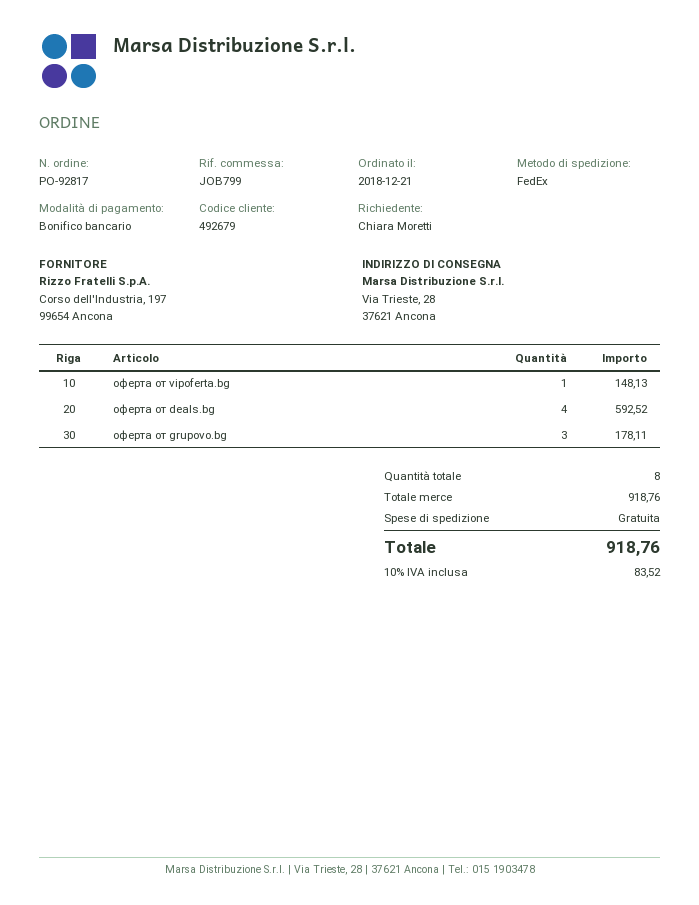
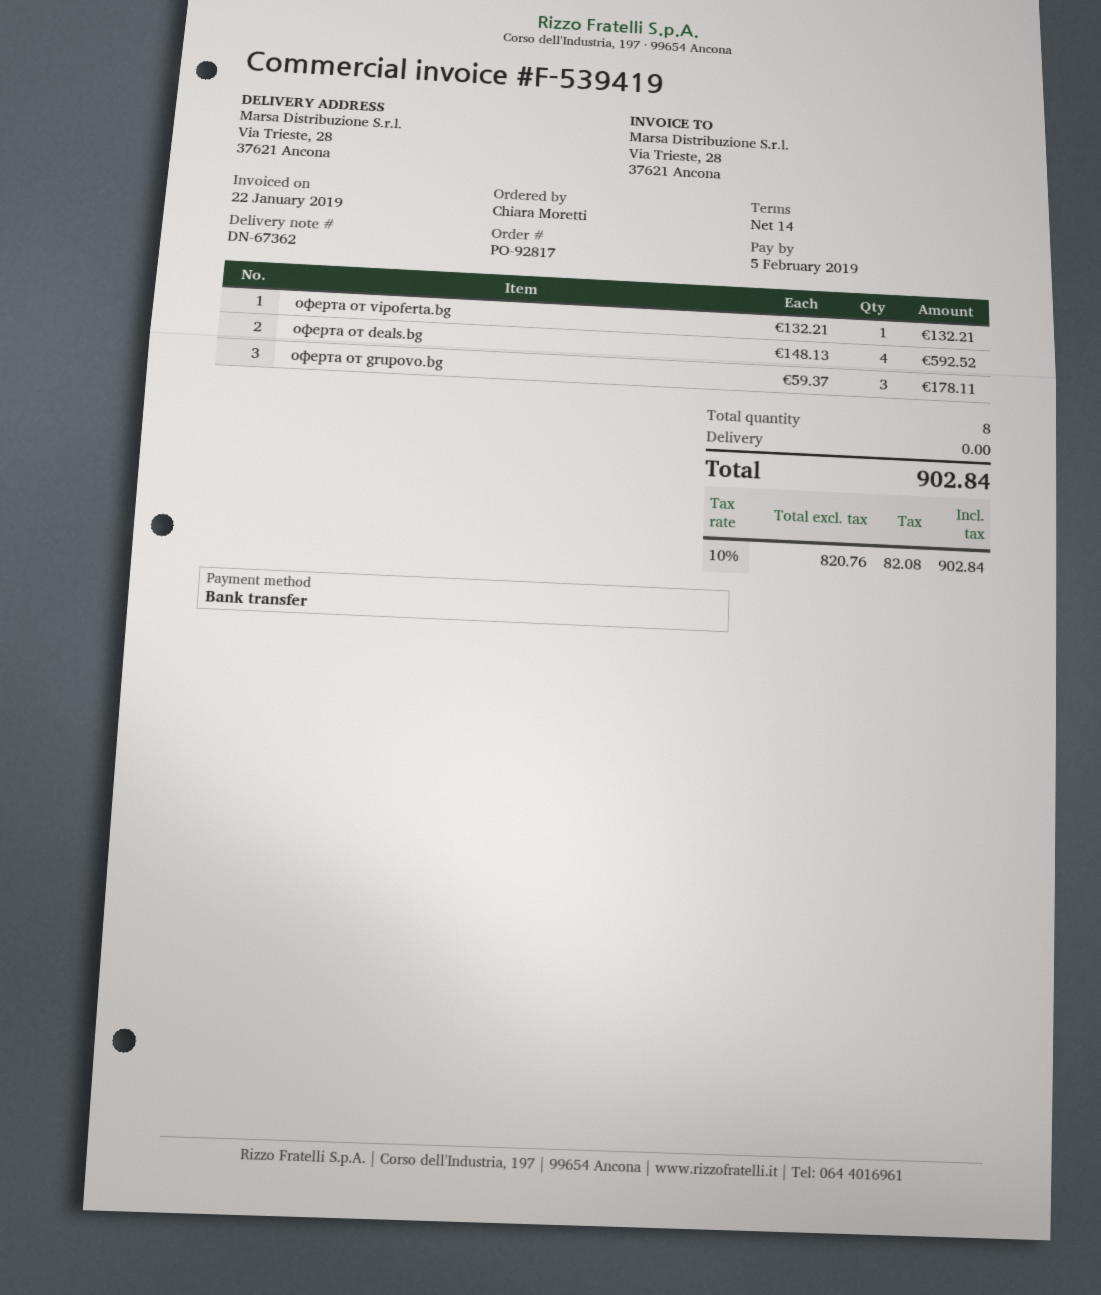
оферта от vipoferta.bg: 1 for 148.13 -> 1 for 132.21
tax: 10% = 83.52 -> 10% = 82.08
total: 918.76 -> 902.84

